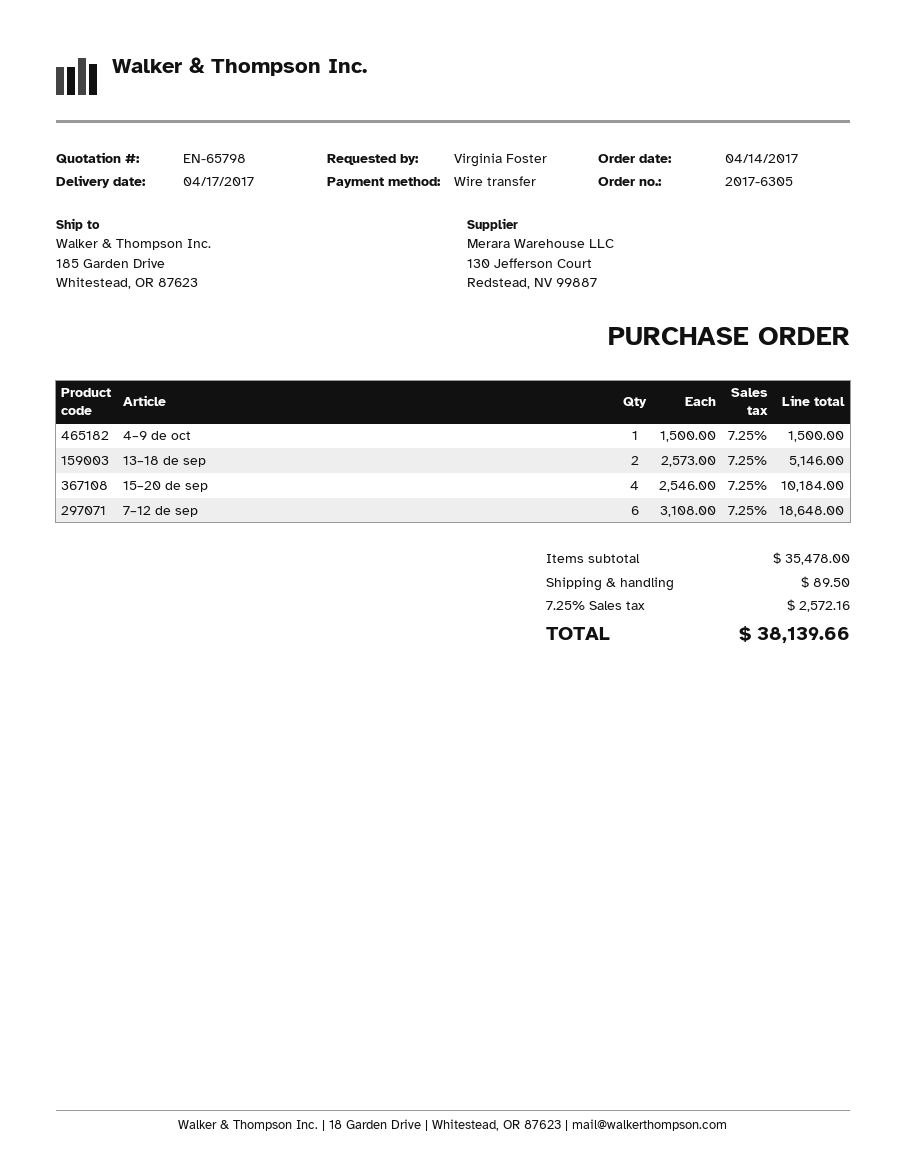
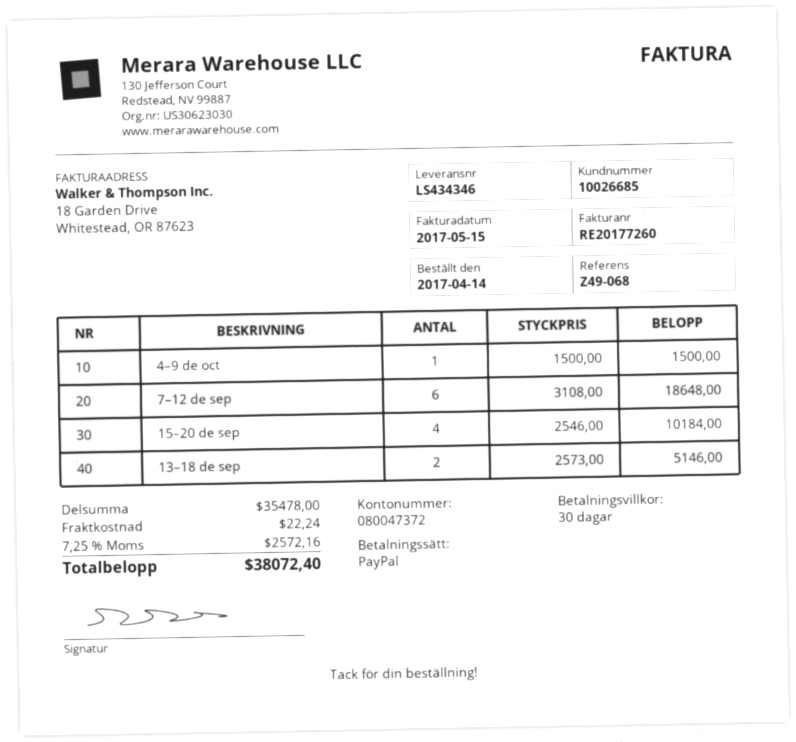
payment method: bank transfer -> PayPal
shipping: 89.50 -> 22.24
total: 38139.66 -> 38072.40

